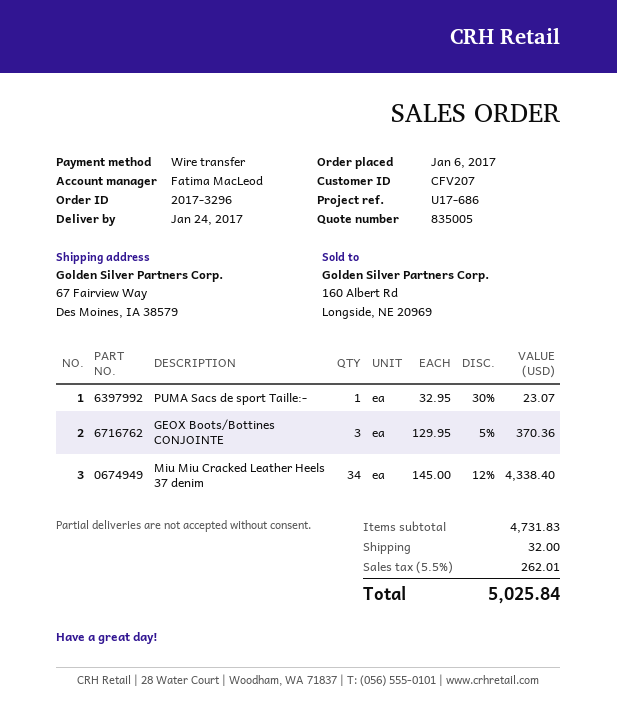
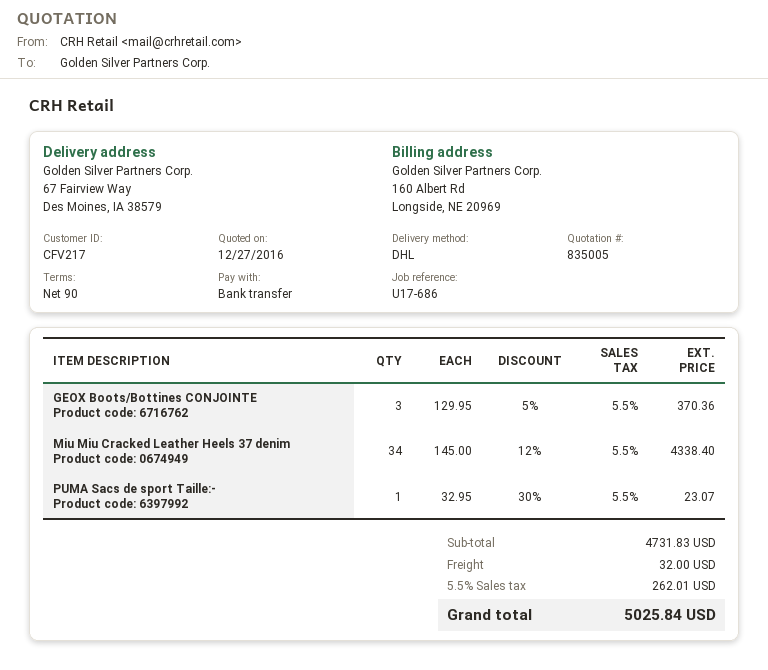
customer number: CFV207 -> CFV217

